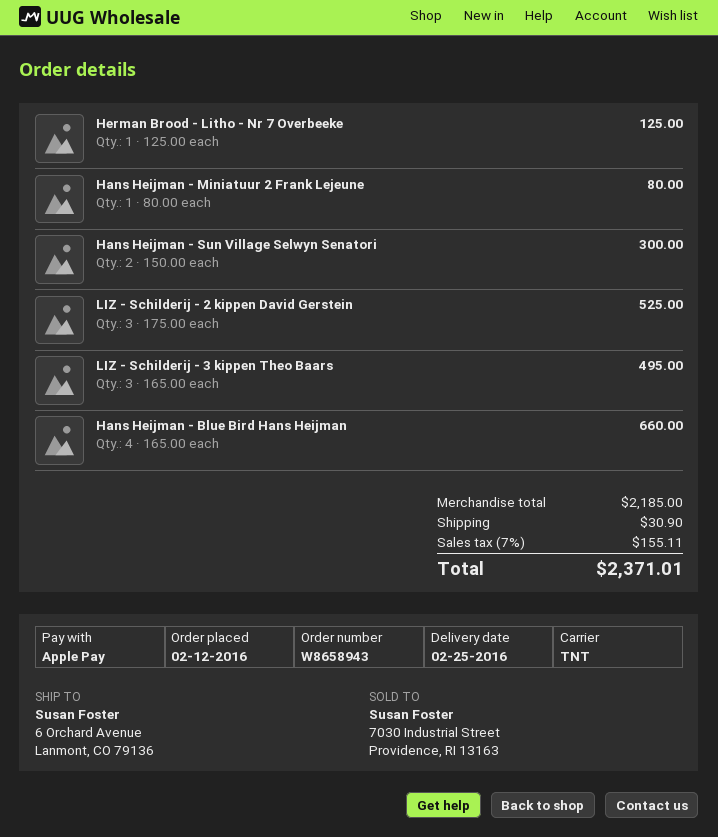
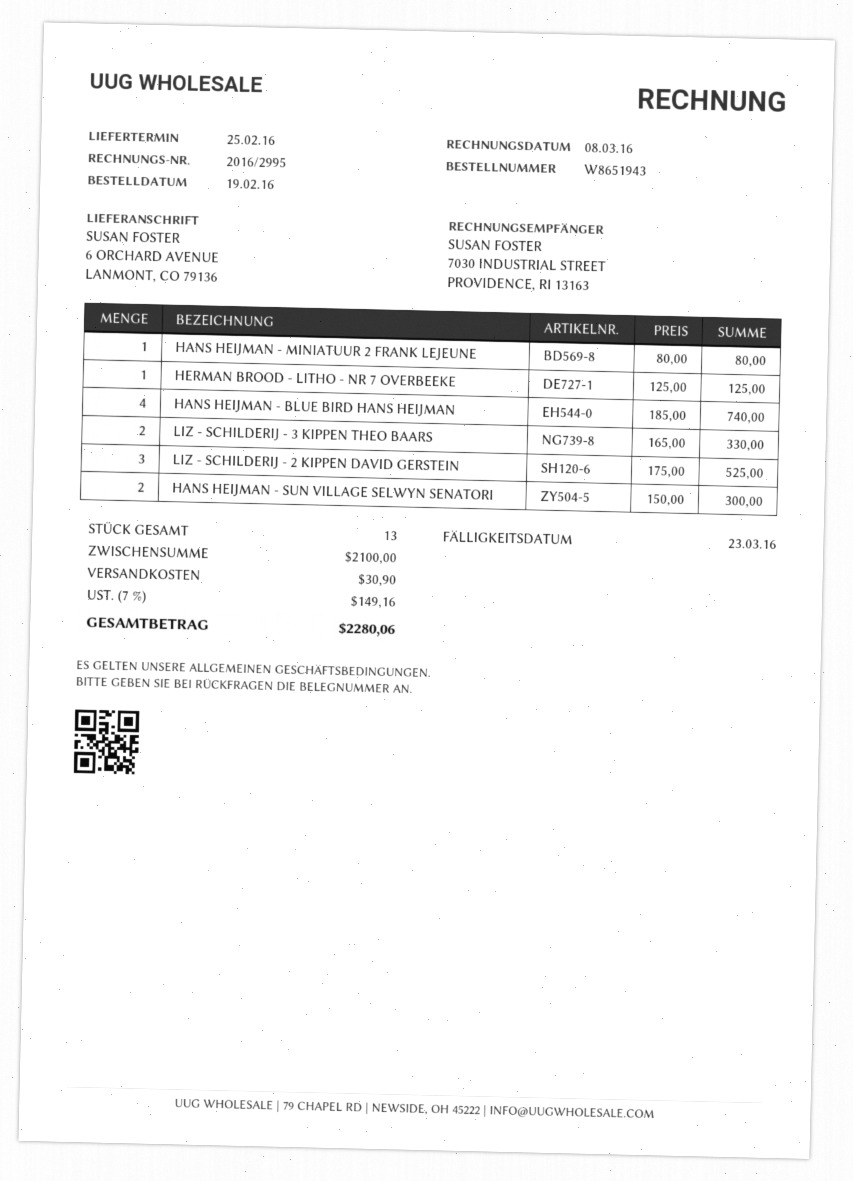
order number: W8658943 -> W8651943
order date: 2016-02-12 -> 2016-02-19
LIZ - Schilderij - 3 kippen Theo Baars: 3 x 165.00 = 495.00 -> 2 x 165.00 = 330.00
Hans Heijman - Blue Bird Hans Heijman: 4 x 165.00 = 660.00 -> 4 x 185.00 = 740.00
subtotal: 2185.00 -> 2100.00
tax: 7% = 155.11 -> 7% = 149.16
total: 2371.01 -> 2280.06

